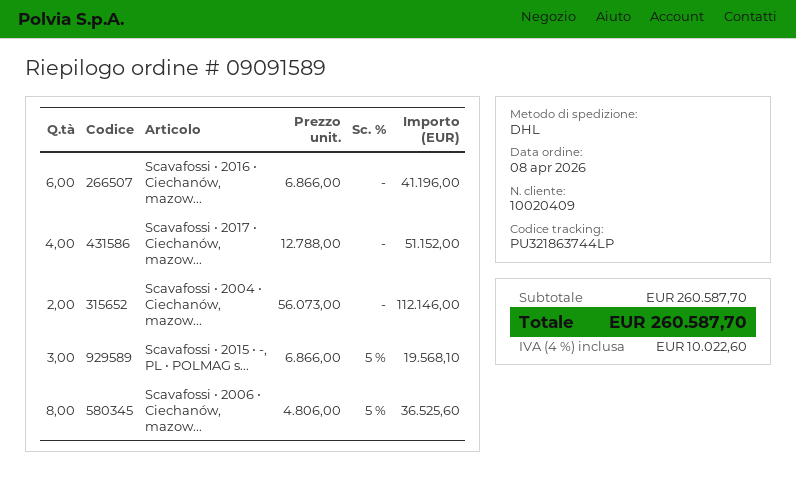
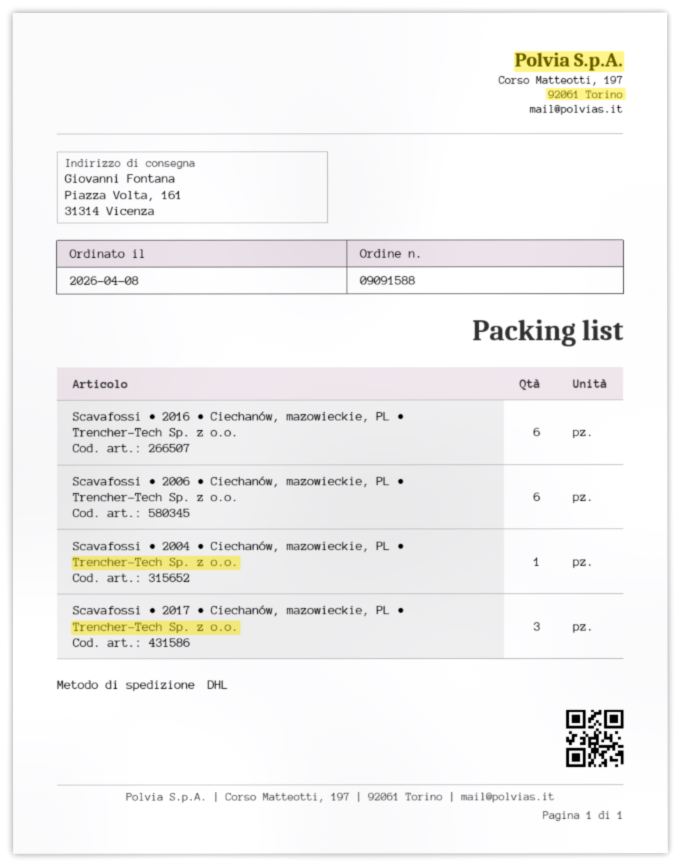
order number: 09091589 -> 09091588
Scavafossi • 2017 • Ciechanów, mazow...: 4 -> 3
Scavafossi • 2004 • Ciechanów, mazow...: 2 -> 1
Scavafossi • 2015 • -, PL • POLMAG s...: 3 -> none
Scavafossi • 2006 • Ciechanów, mazow...: 8 -> 6

